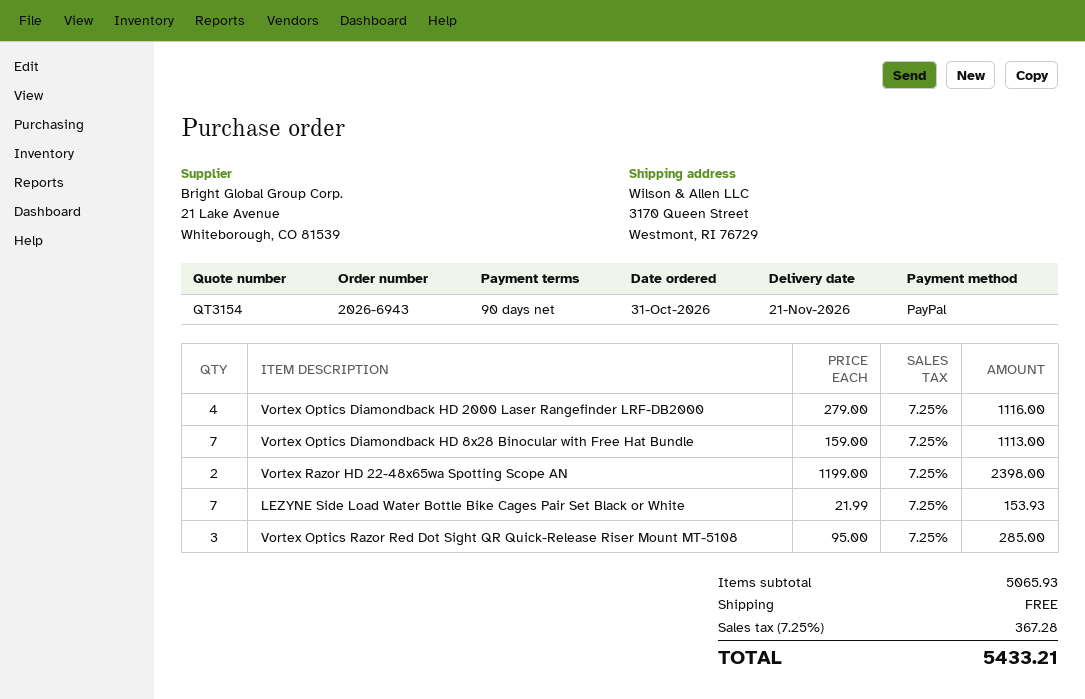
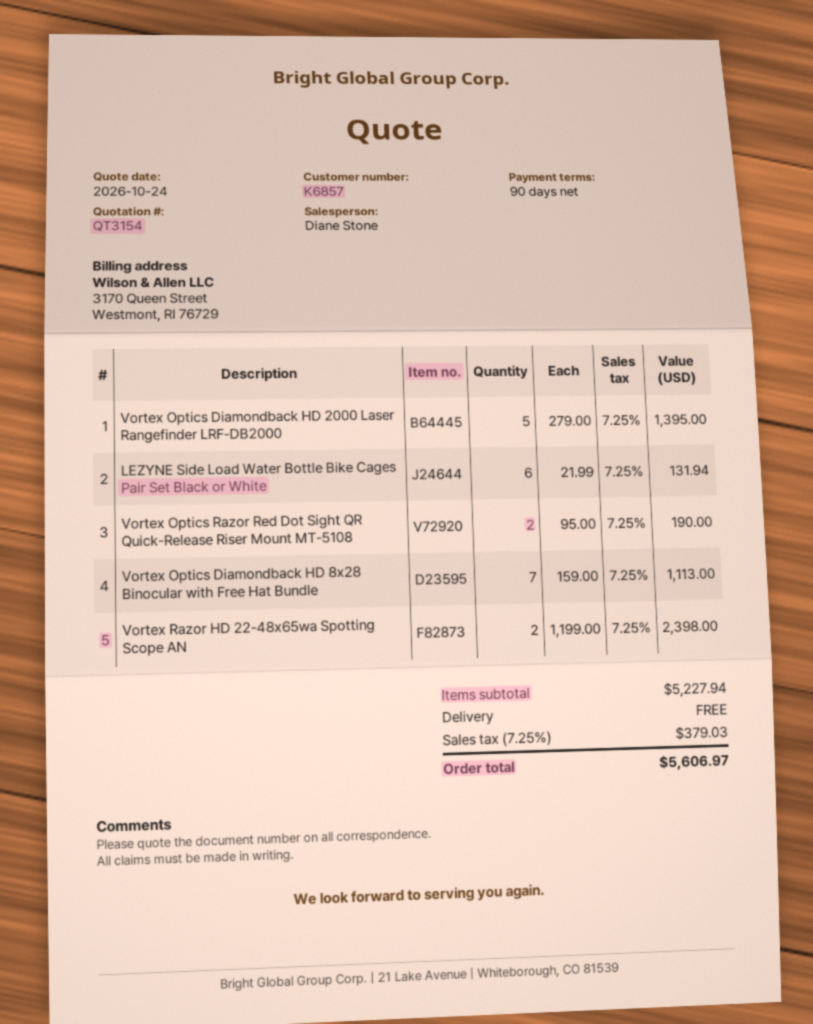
Vortex Optics Diamondback HD 2000 Laser Rangefinder LRF-DB2000: 4 x 279.00 = 1116.00 -> 5 x 279.00 = 1395.00
LEZYNE Side Load Water Bottle Bike Cages Pair Set Black or White: 7 x 21.99 = 153.93 -> 6 x 21.99 = 131.94
Vortex Optics Razor Red Dot Sight QR Quick-Release Riser Mount MT-5108: 3 x 95.00 = 285.00 -> 2 x 95.00 = 190.00
subtotal: 5065.93 -> 5227.94
tax: 7.25% = 367.28 -> 7.25% = 379.03
total: 5433.21 -> 5606.97

